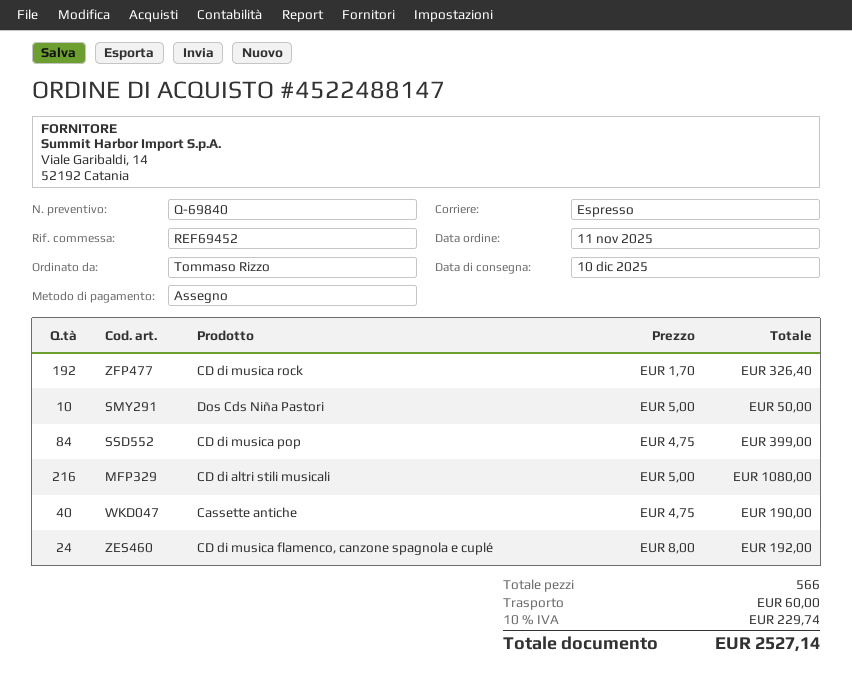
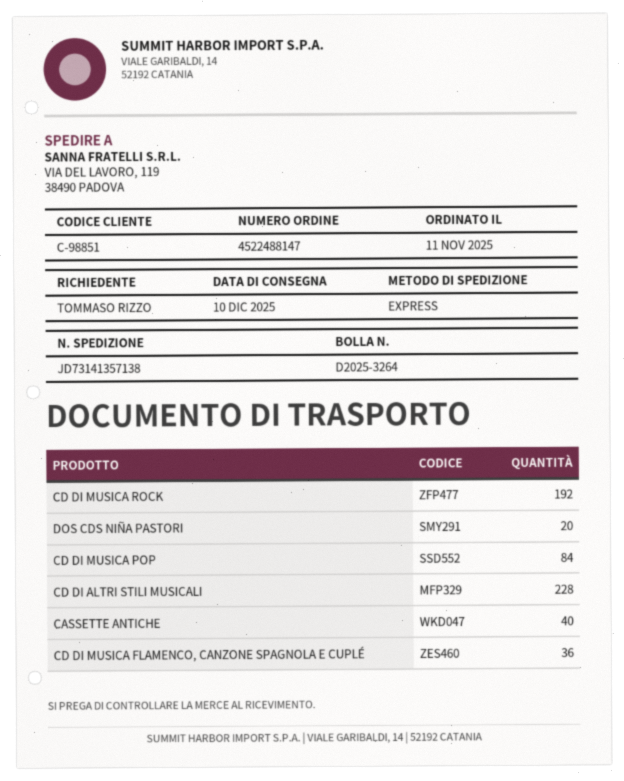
Dos Cds Niña Pastori: 10 -> 20
CD di altri stili musicali: 216 -> 228
CD di musica flamenco, canzone spagnola e cuplé: 24 -> 36

